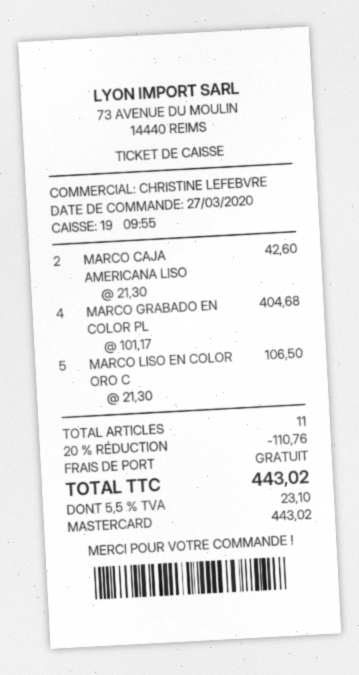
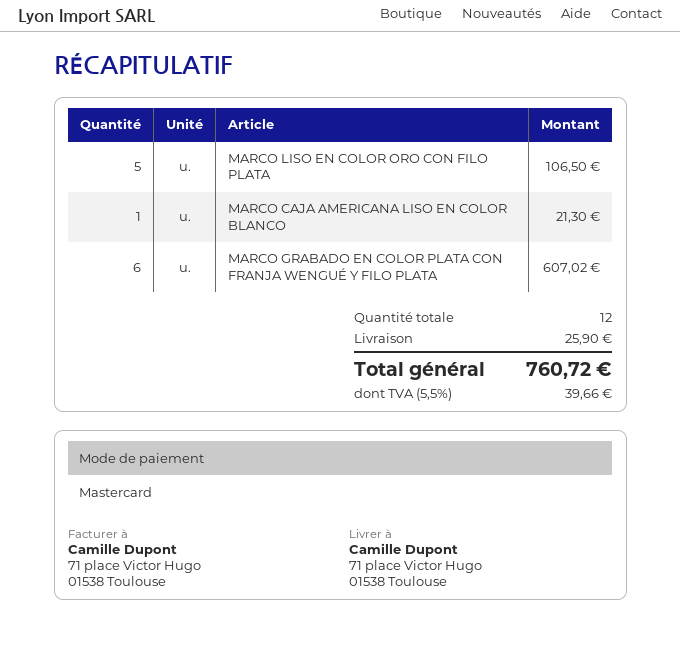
MARCO CAJA AMERICANA LISO: 2 for 42.60 -> 1 for 21.30
MARCO GRABADO EN COLOR PL: 4 for 404.68 -> 6 for 607.02
total quantity: 11 -> 12
discount: 20% = 110.76 -> none
shipping: 0.00 -> 25.90
tax: 5.5% = 23.10 -> 5.5% = 39.66
total: 443.02 -> 760.72

